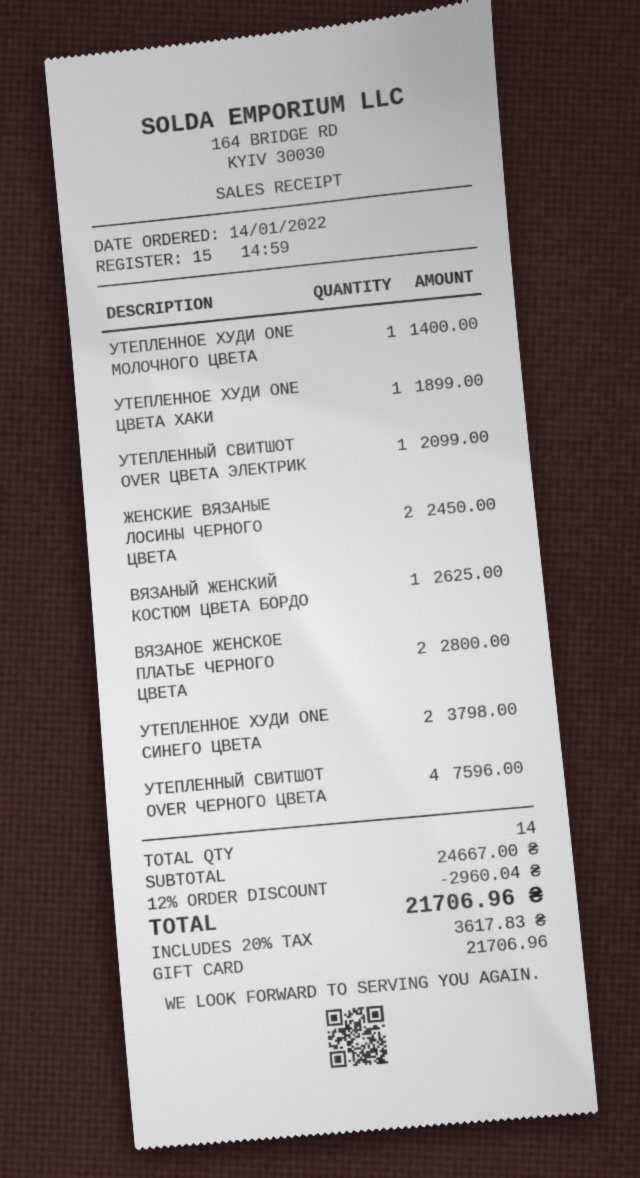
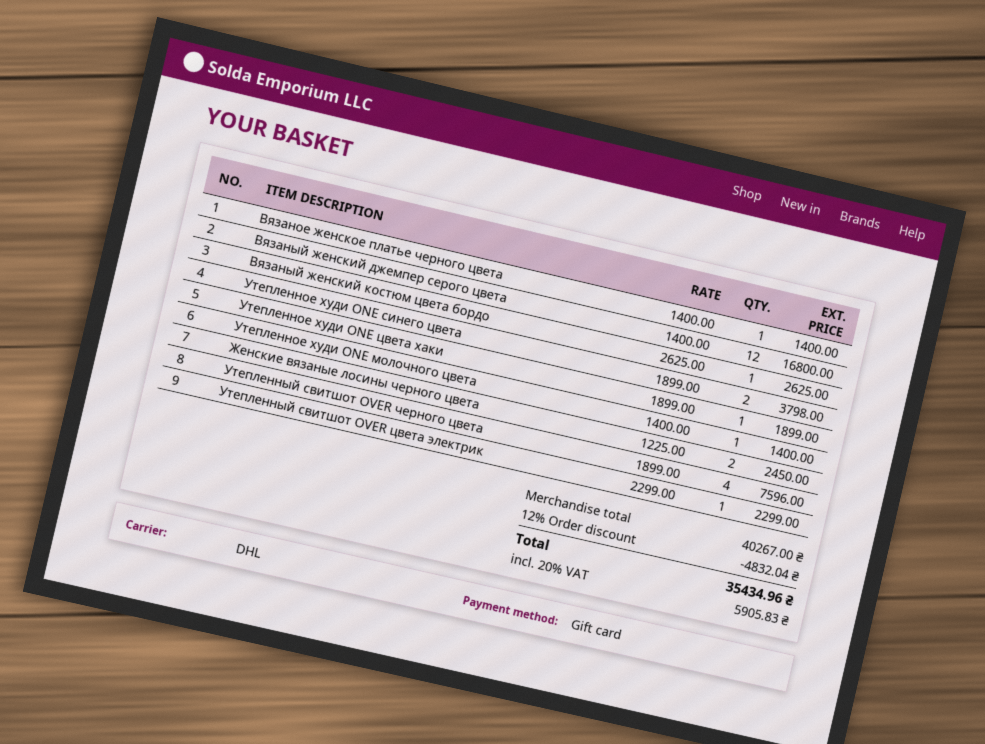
УТЕПЛЕННЫЙ СВИТШОТ OVER ЦВЕТА ЭЛЕКТРИК: 1 for 2099.00 -> 1 for 2299.00
ВЯЗАНОЕ ЖЕНСКОЕ ПЛАТЬЕ ЧЕРНОГО ЦВЕТА: 2 for 2800.00 -> 1 for 1400.00
Вязаный женский джемпер серого цвета: none -> 12 for 16800.00
subtotal: 24667.00 -> 40267.00
discount: 12% = 2960.04 -> 12% = 4832.04
tax: 20% = 3617.83 -> 20% = 5905.83
total: 21706.96 -> 35434.96

